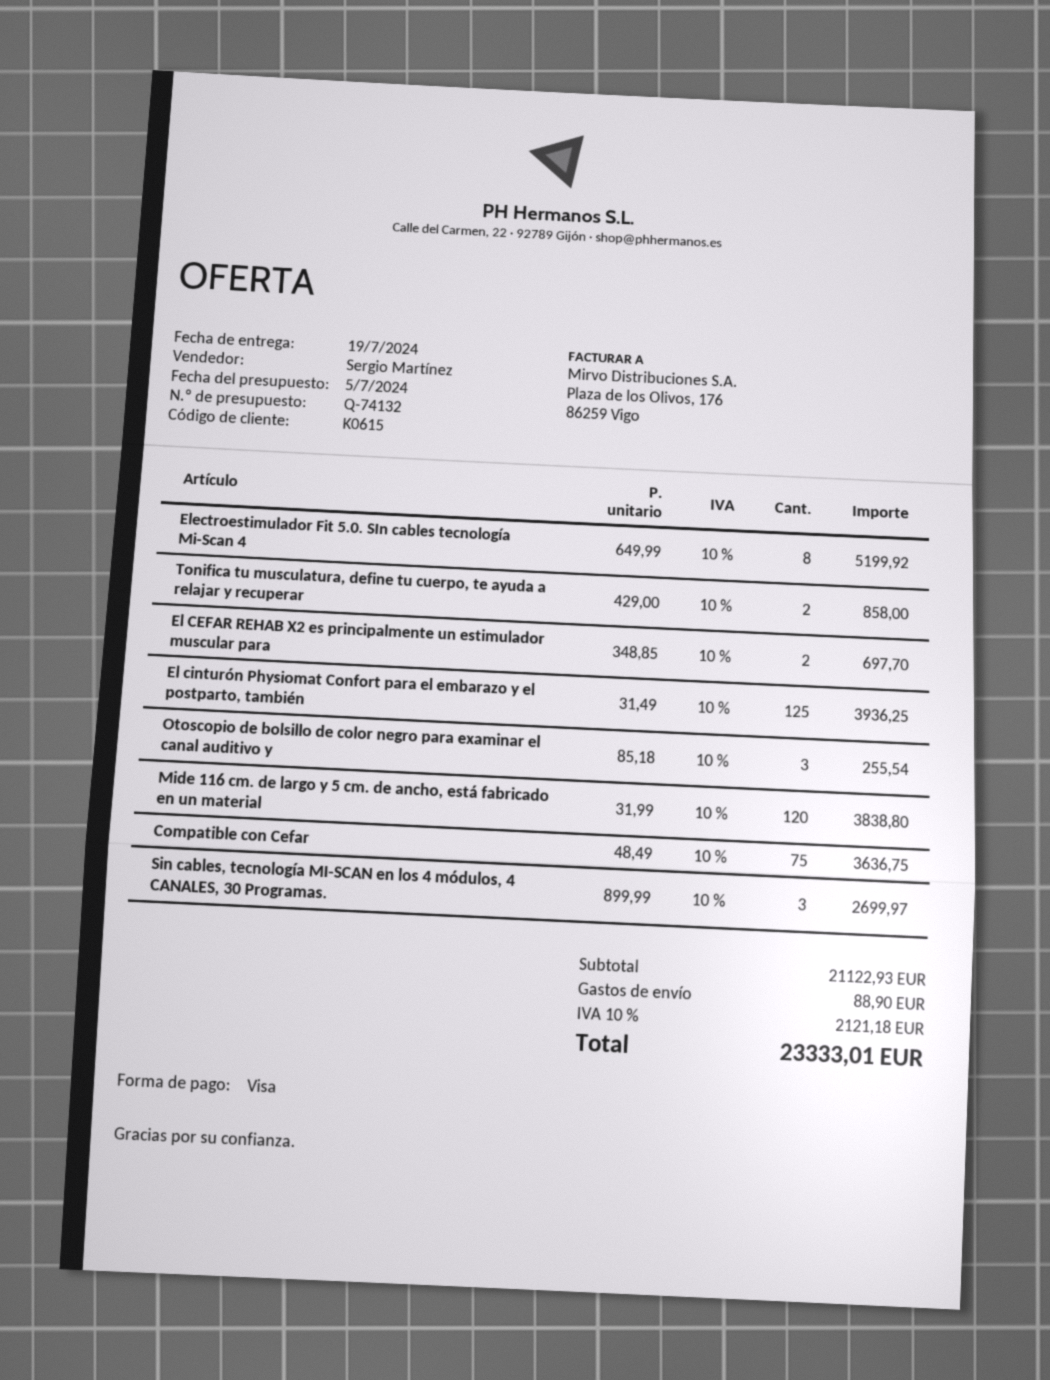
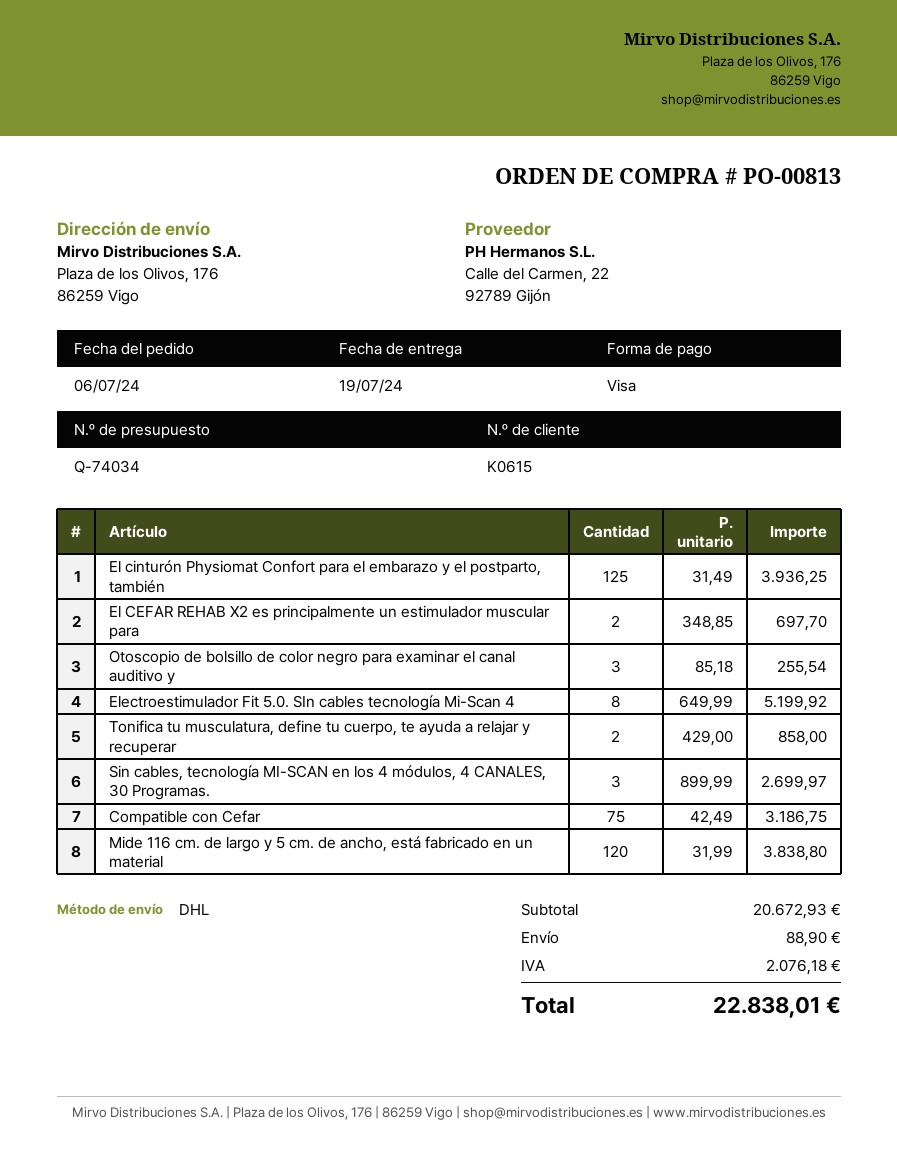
quote number: Q-74132 -> Q-74034
Compatible con Cefar: 75 x 48.49 = 3636.75 -> 75 x 42.49 = 3186.75
subtotal: 21122.93 -> 20672.93
tax: 2121.18 -> 2076.18
total: 23333.01 -> 22838.01

